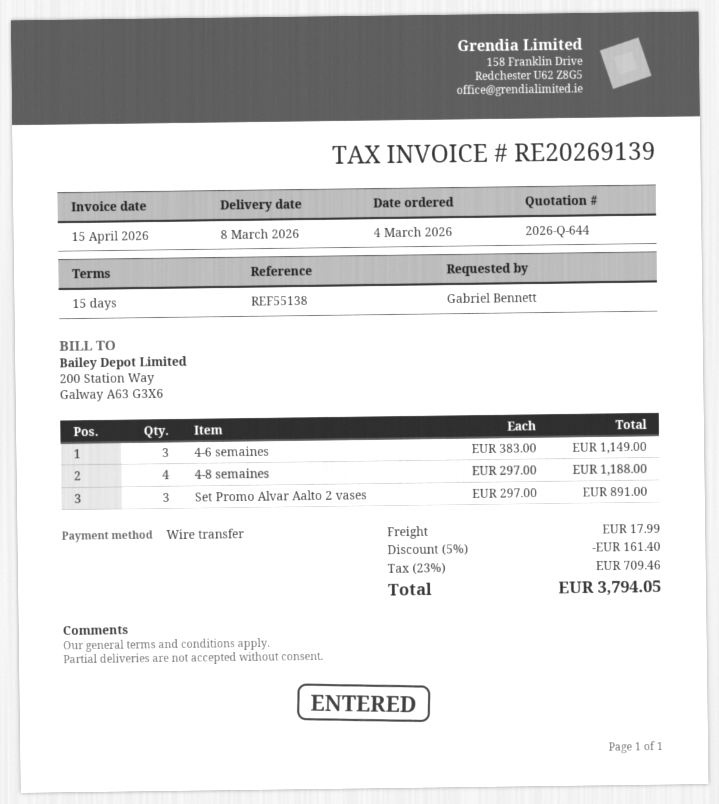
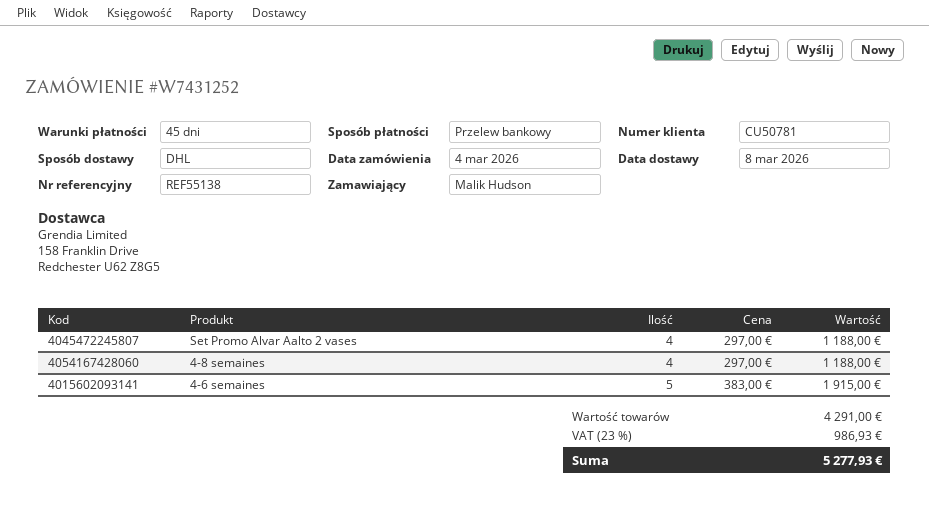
payment terms: 15 days -> 45 days
ordered by: Gabriel Bennett -> Malik Hudson
4-6 semaines: 3 x 383.00 = 1149.00 -> 5 x 383.00 = 1915.00
Set Promo Alvar Aalto 2 vases: 3 x 297.00 = 891.00 -> 4 x 297.00 = 1188.00
discount: 5% = 161.40 -> none
shipping: 17.99 -> none
tax: 23% = 709.46 -> 23% = 986.93
total: 3794.05 -> 5277.93

